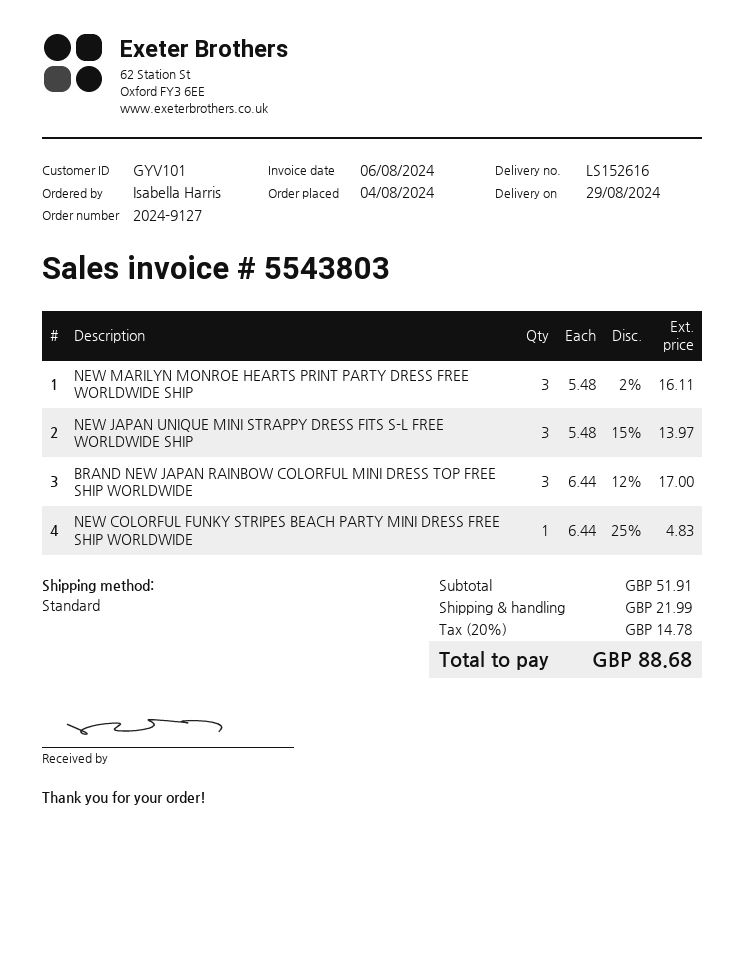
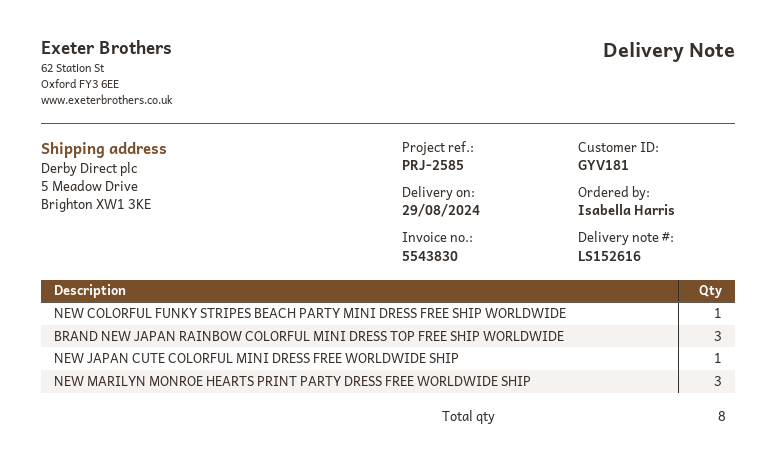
invoice number: 5543803 -> 5543830
customer number: GYV101 -> GYV181
NEW JAPAN UNIQUE MINI STRAPPY DRESS FITS S-L FREE WORLDWIDE SHIP: 3 -> none
NEW JAPAN CUTE COLORFUL MINI DRESS FREE WORLDWIDE SHIP: none -> 1

